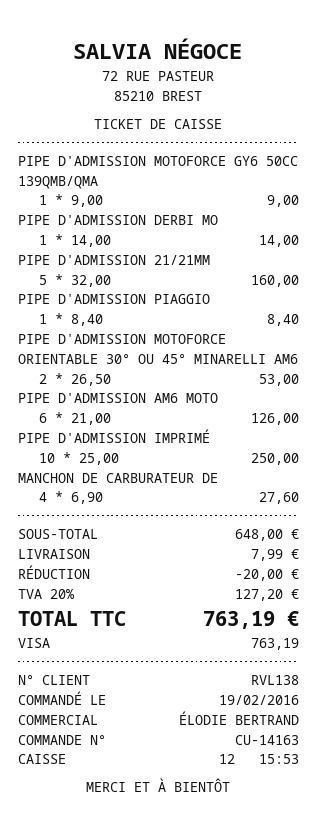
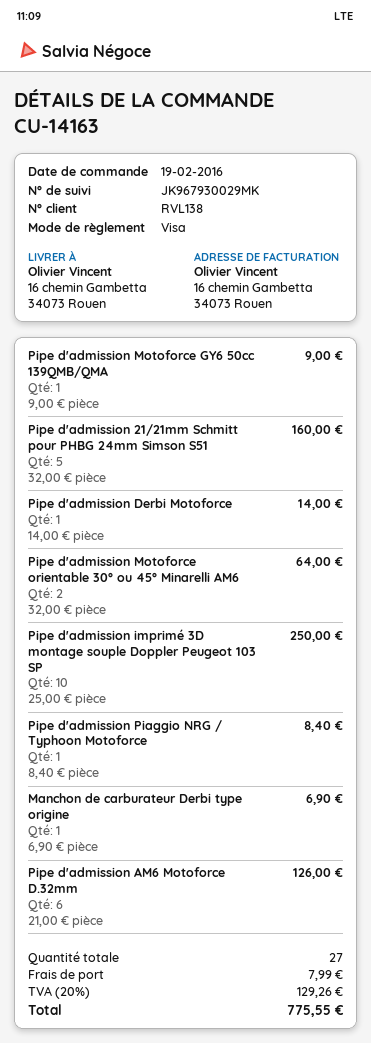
PIPE D'ADMISSION MOTOFORCE ORIENTABLE 30° OU 45° MINARELLI AM6: 2 x 26.50 = 53.00 -> 2 x 32.00 = 64.00
MANCHON DE CARBURATEUR DE: 4 x 6.90 = 27.60 -> 1 x 6.90 = 6.90
discount: 20.00 -> none
tax: 20% = 127.20 -> 20% = 129.26
total: 763.19 -> 775.55

